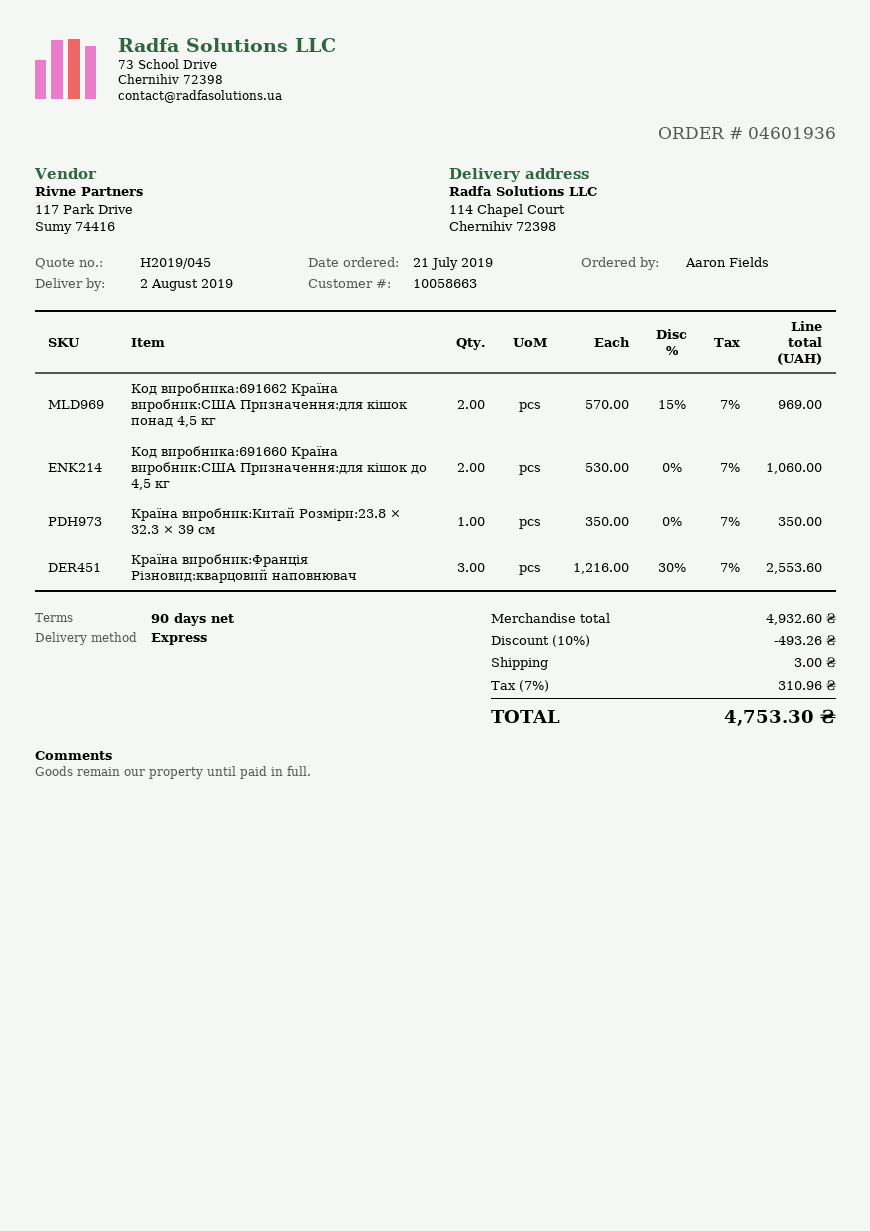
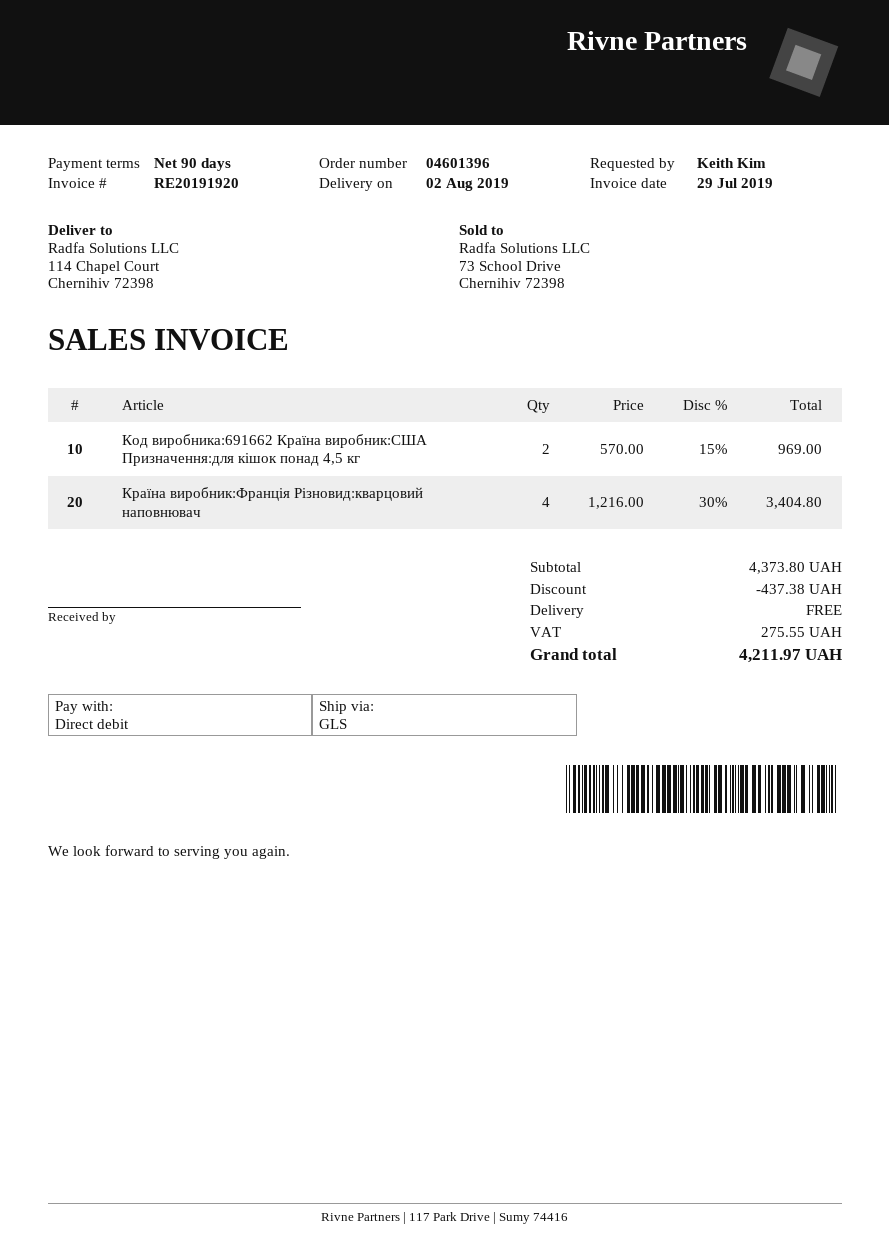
order number: 04601936 -> 04601396
ordered by: Aaron Fields -> Keith Kim
shipping method: express -> GLS
Код виробника:691660 Країна виробник:США Призначення:для кішок до 4,5 кг: 2 x 530.00 = 1060.00 -> none
Країна виробник:Китай Розміри:23.8 × 32.3 × 39 см: 1 x 350.00 = 350.00 -> none
Країна виробник:Франція Різновид:кварцовий наповнювач: 3 x 1216.00 - 30% = 2553.60 -> 4 x 1216.00 - 30% = 3404.80
subtotal: 4932.60 -> 4373.80
discount: 493.26 -> 437.38
shipping: 3.00 -> 0.00
tax: 310.96 -> 275.55
total: 4753.30 -> 4211.97

